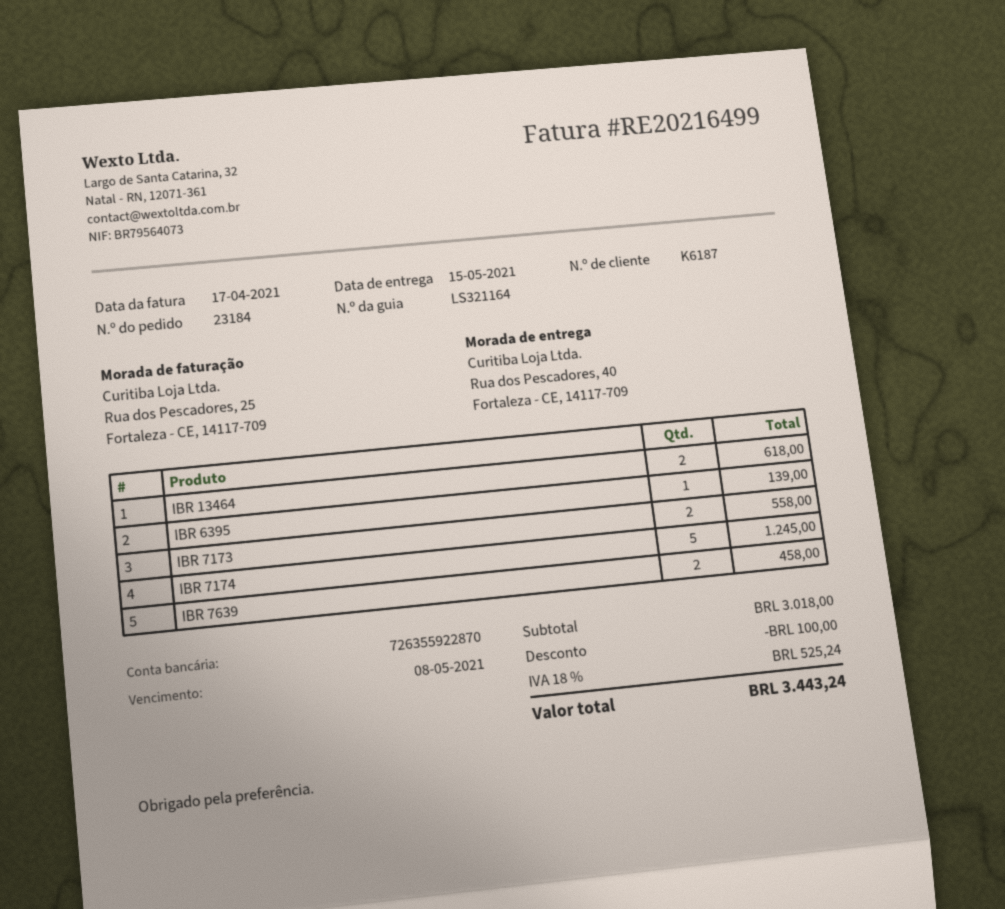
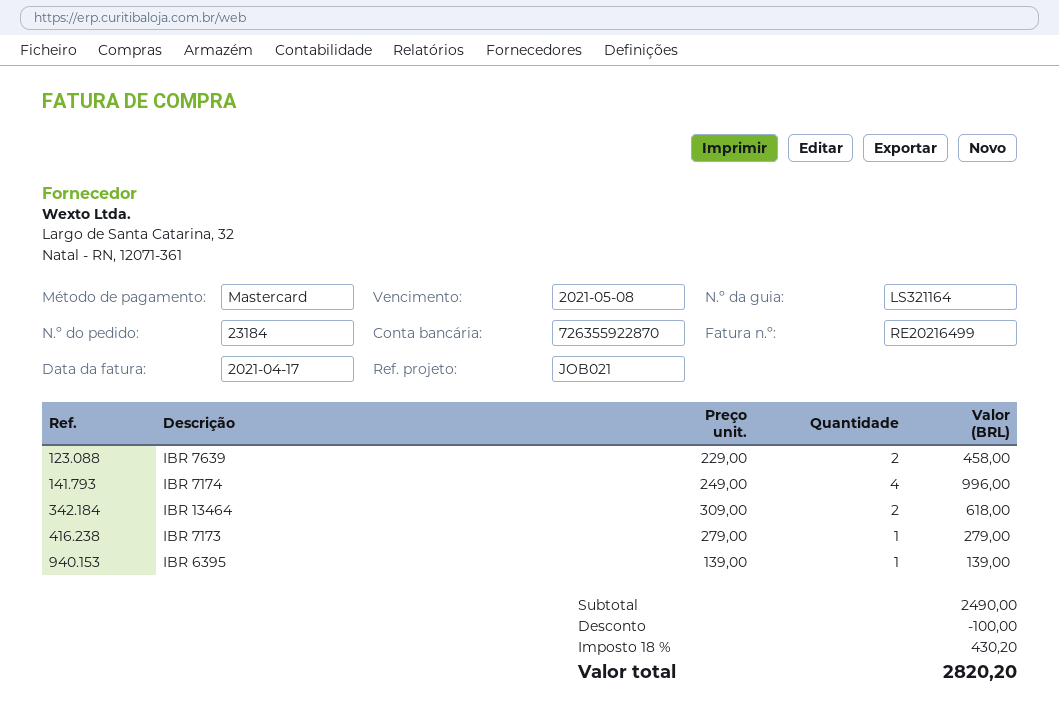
IBR 7173: 2 for 558.00 -> 1 for 279.00
IBR 7174: 5 for 1245.00 -> 4 for 996.00
subtotal: 3018.00 -> 2490.00
tax: 18% = 525.24 -> 18% = 430.20
total: 3443.24 -> 2820.20

